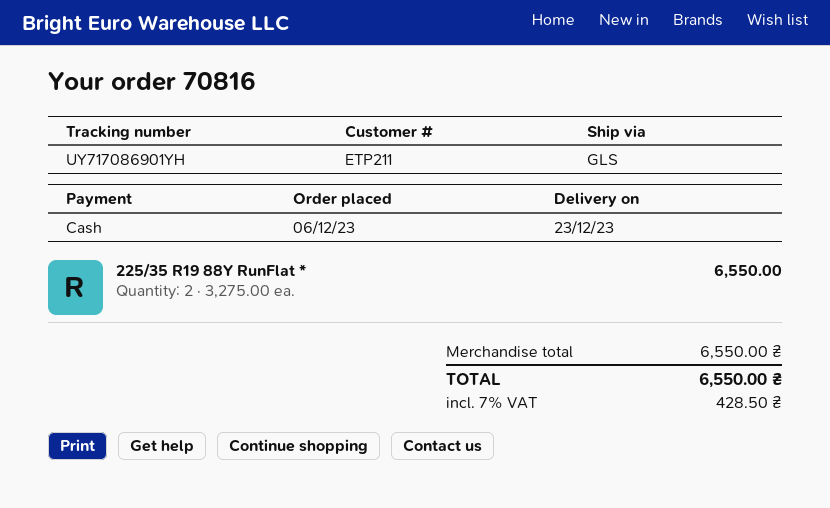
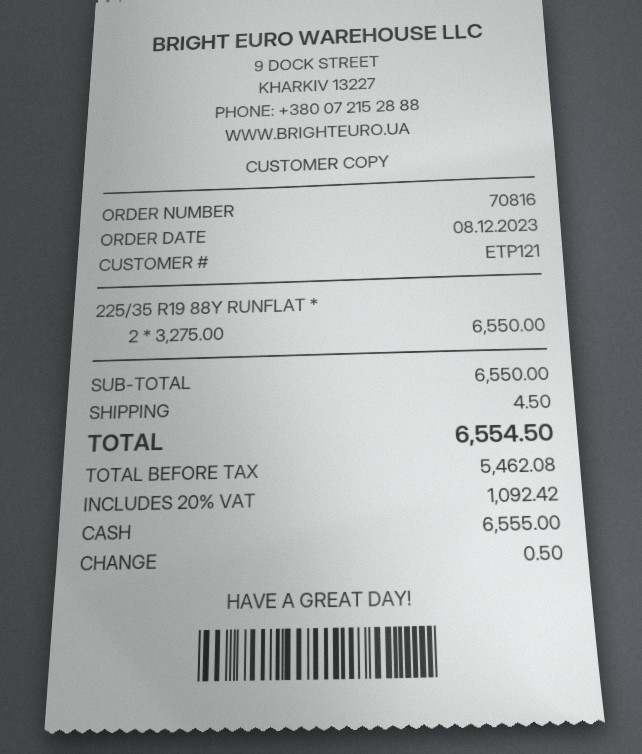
order date: 2023-12-06 -> 2023-12-08
customer number: ETP211 -> ETP121
shipping: none -> 4.50
tax: 7% = 428.50 -> 20% = 1092.42
total: 6550.00 -> 6554.50

